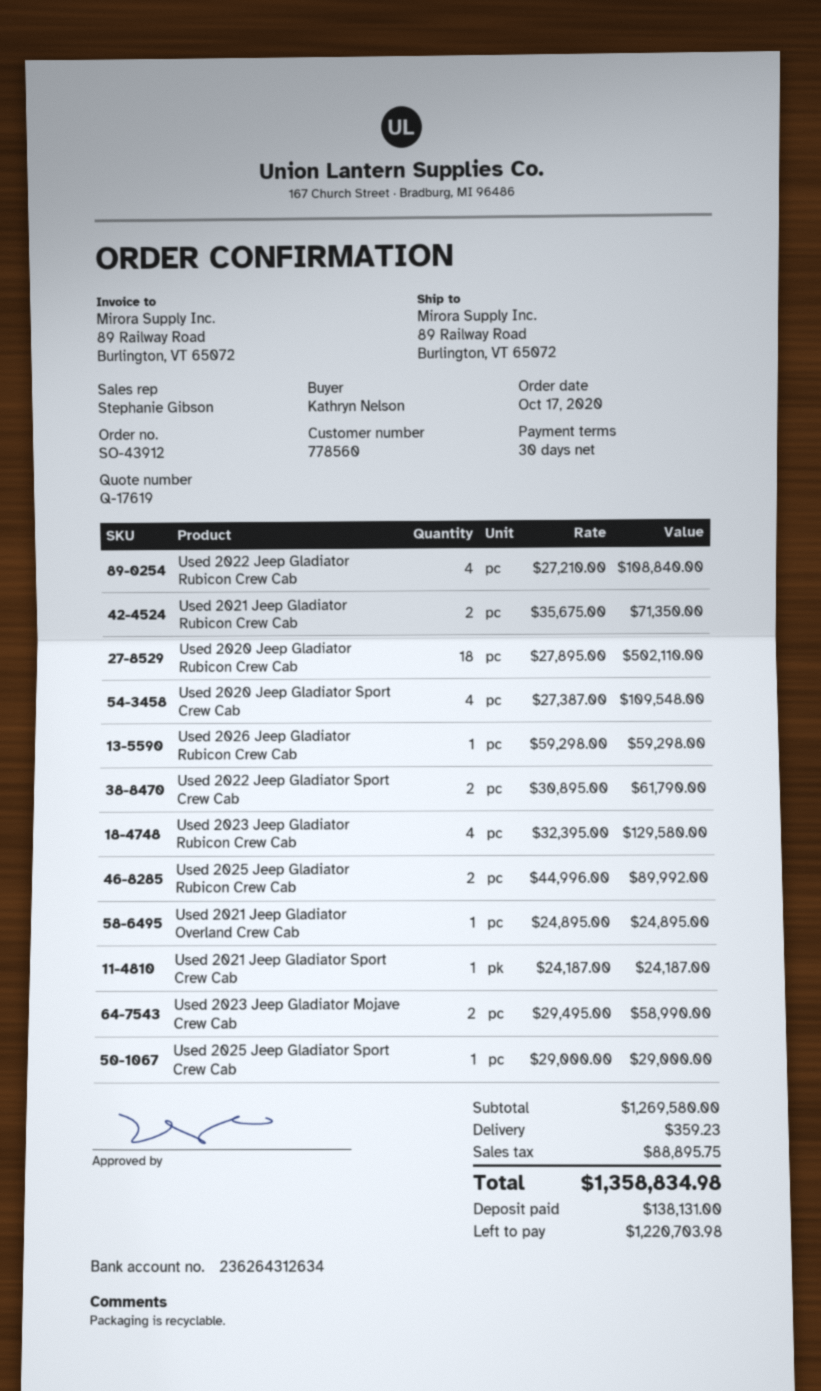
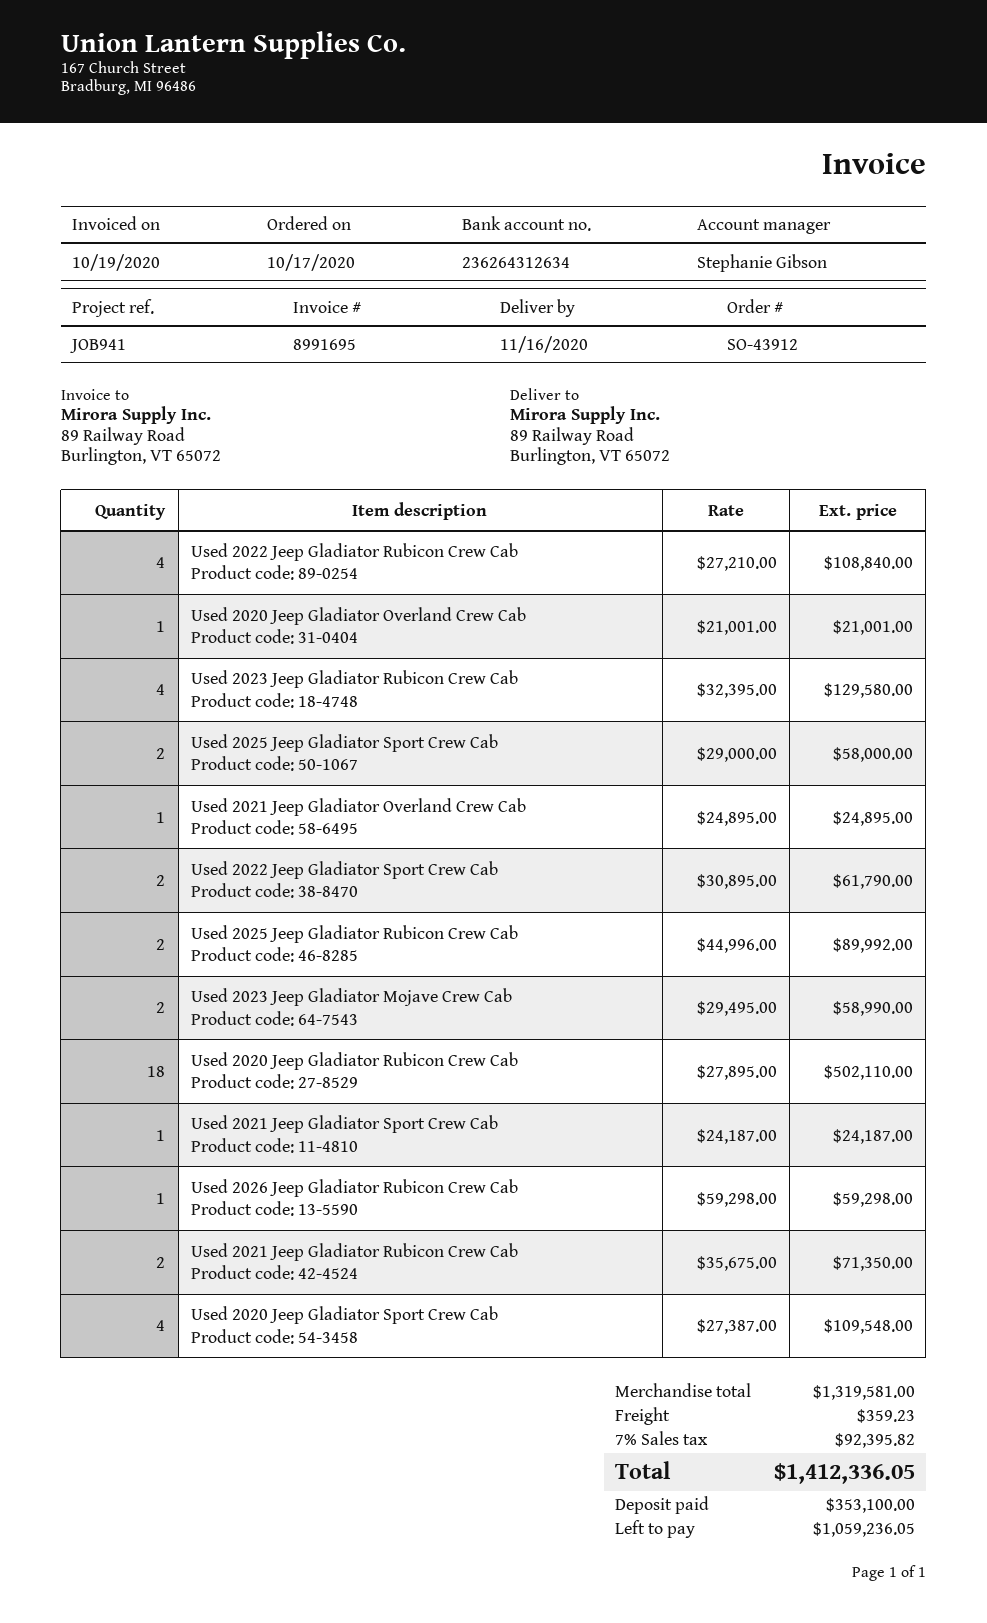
Used 2025 Jeep Gladiator Sport Crew Cab: 1 x 29000.00 = 29000.00 -> 2 x 29000.00 = 58000.00
Used 2020 Jeep Gladiator Overland Crew Cab: none -> 1 x 21001.00 = 21001.00
subtotal: 1269580.00 -> 1319581.00
tax: 88895.75 -> 92395.82
total: 1358834.98 -> 1412336.05
deposit: 138131.00 -> 353100.00
balance: 1220703.98 -> 1059236.05

